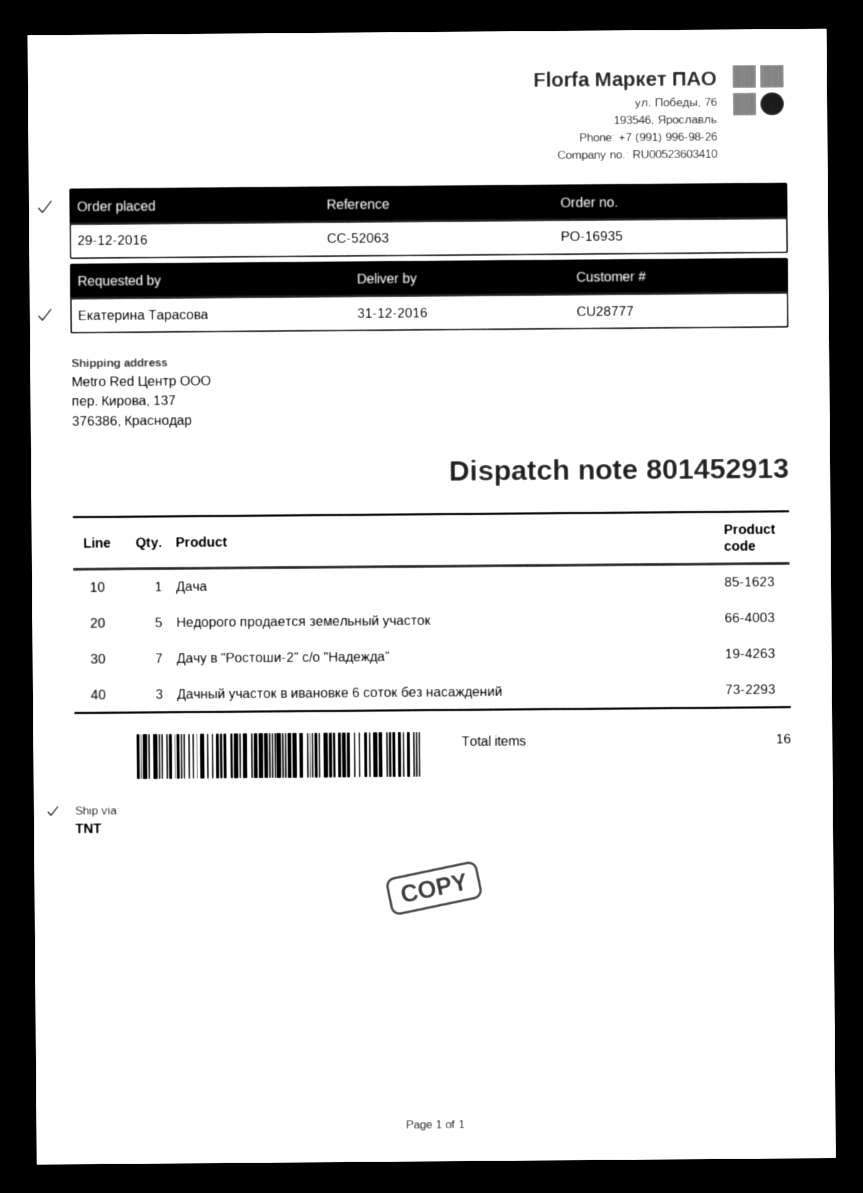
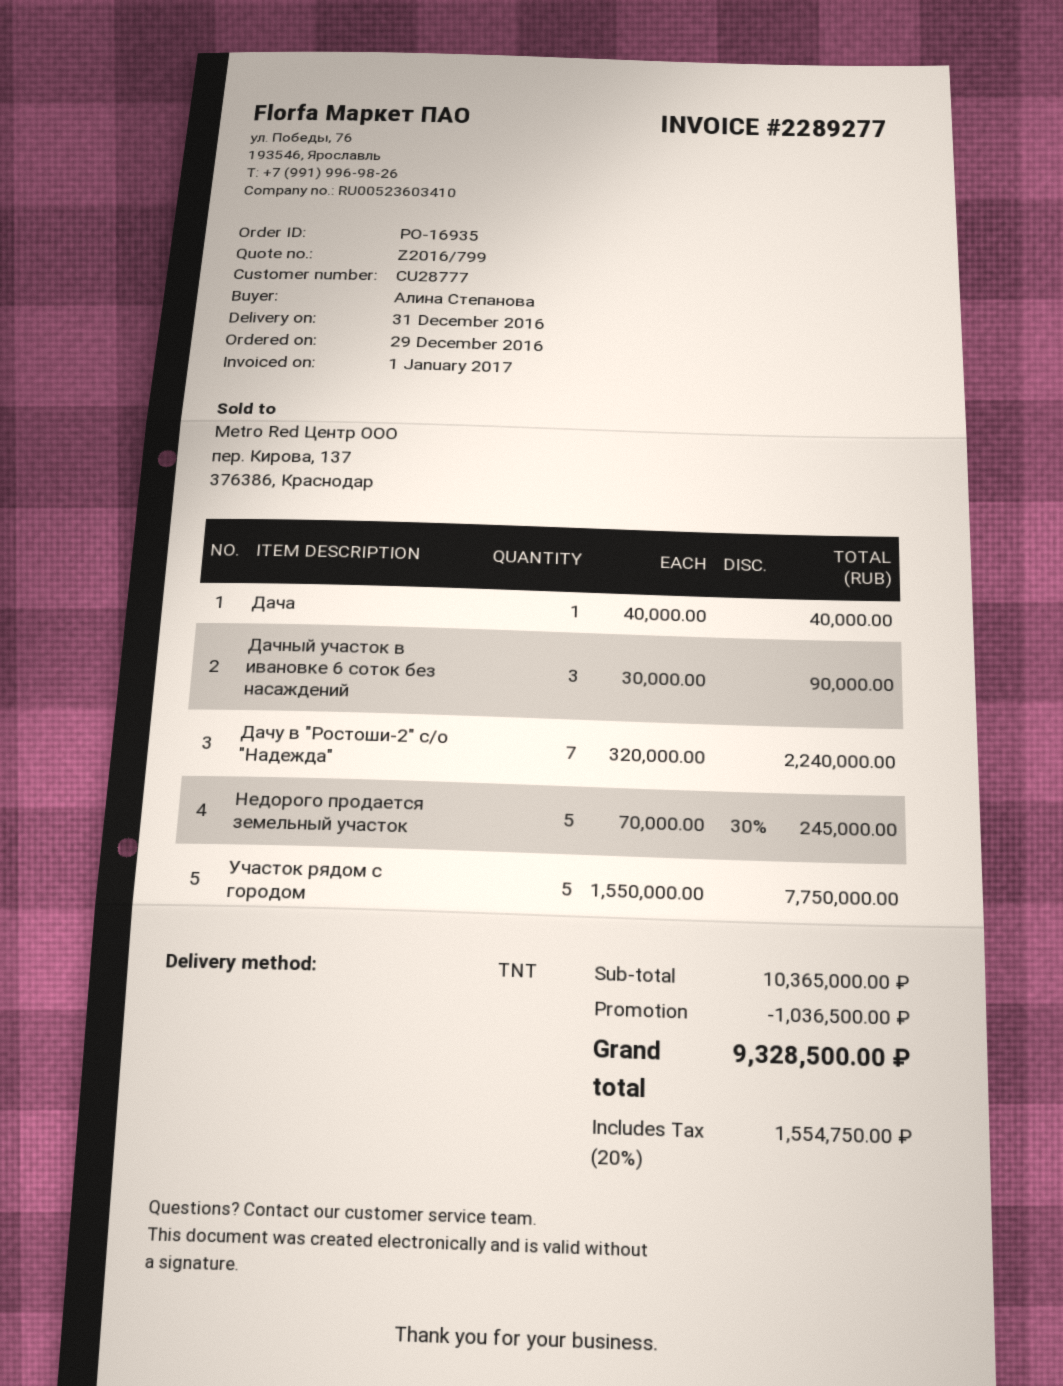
ordered by: Екатерина Тарасова -> Алина Степанова
Участок рядом с городом: none -> 5

